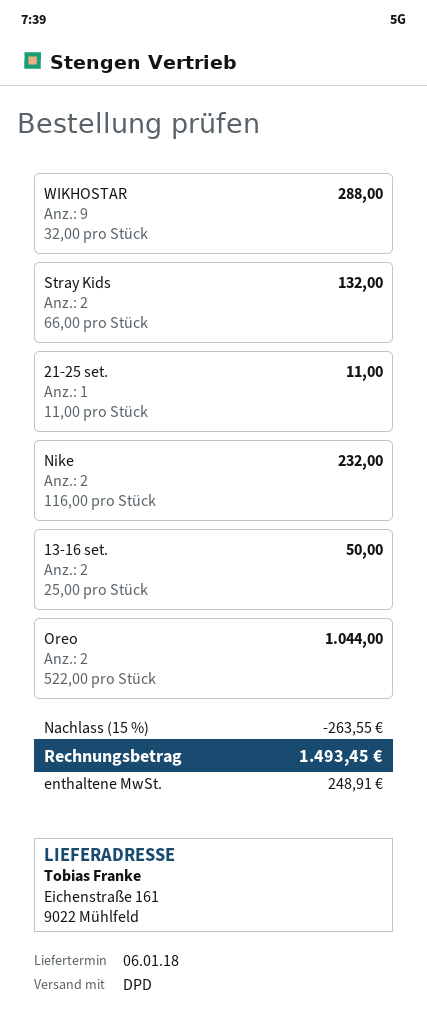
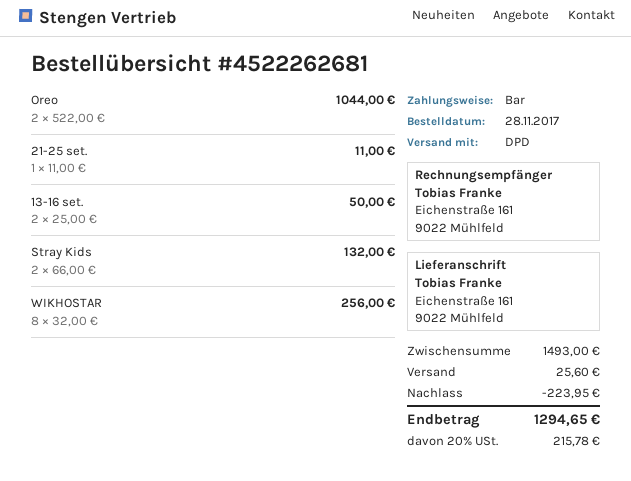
WIKHOSTAR: 9 x 32.00 = 288.00 -> 8 x 32.00 = 256.00
Nike: 2 x 116.00 = 232.00 -> none
discount: 263.55 -> 223.95
shipping: none -> 25.60
tax: 248.91 -> 215.78
total: 1493.45 -> 1294.65

